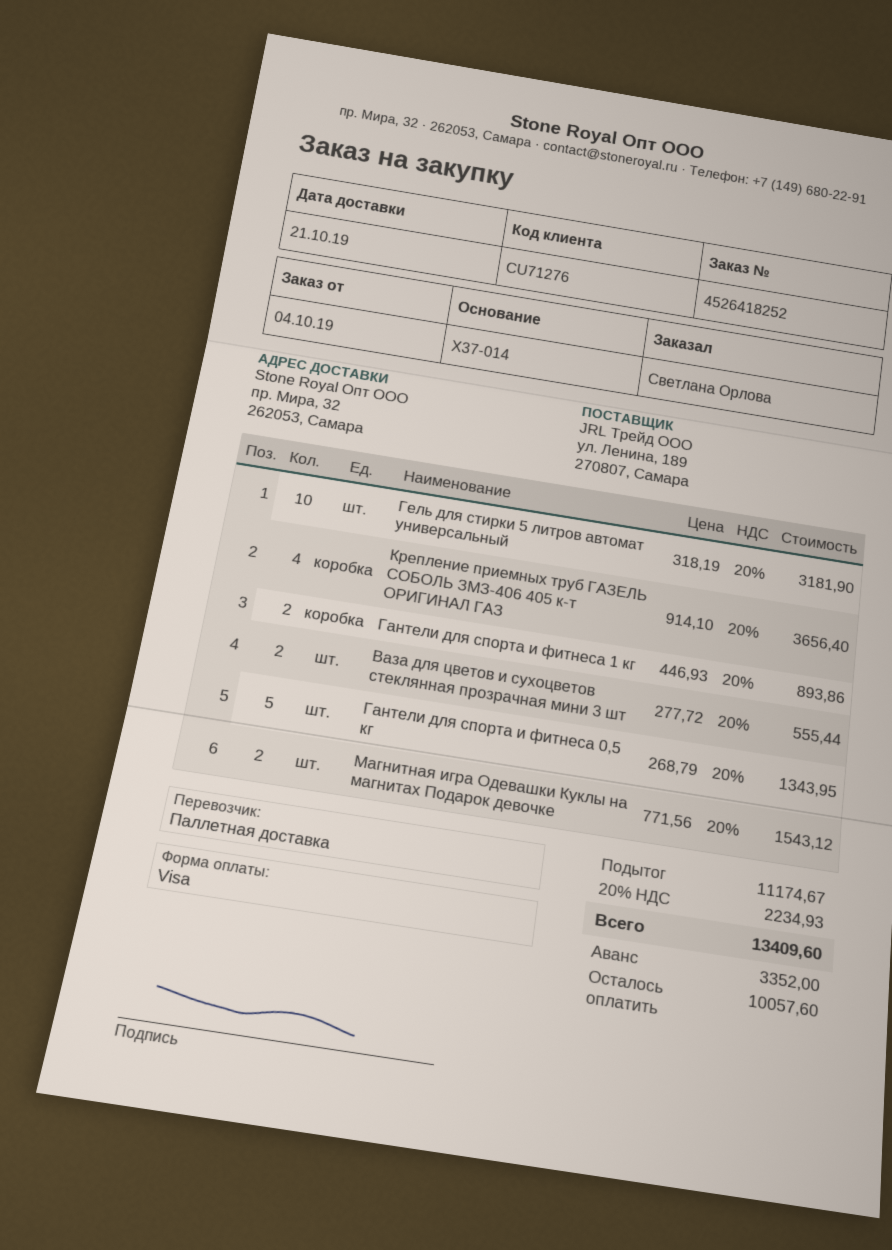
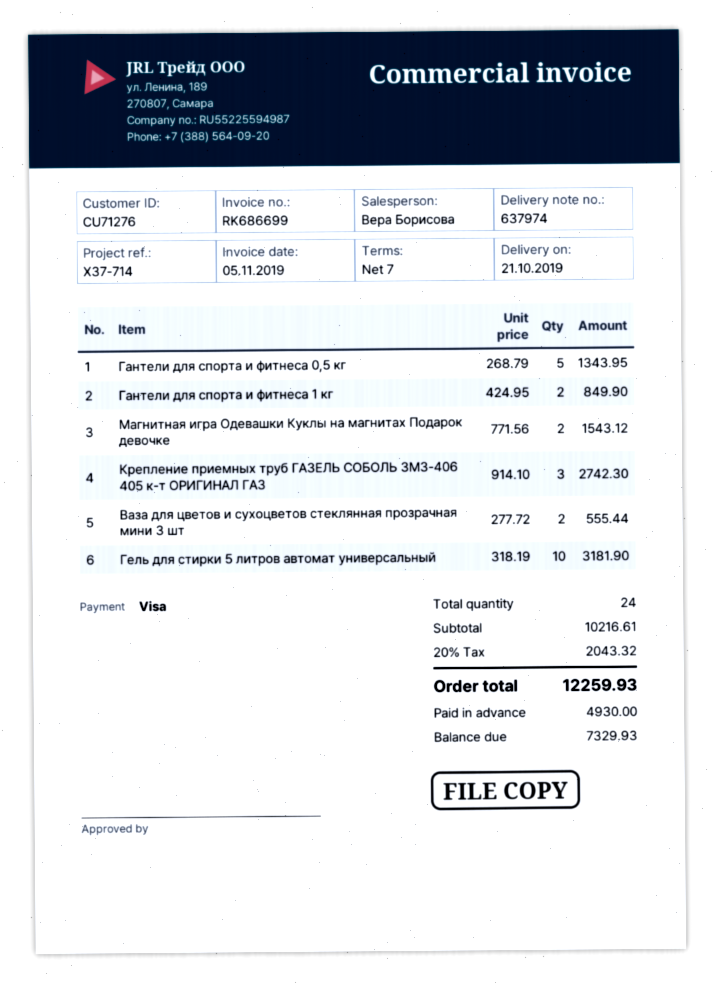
reference: X37-014 -> X37-714
Крепление приемных труб ГАЗЕЛЬ СОБОЛЬ ЗМЗ-406 405 к-т ОРИГИНАЛ ГАЗ: 4 x 914.10 = 3656.40 -> 3 x 914.10 = 2742.30
Гантели для спорта и фитнеса 1 кг: 2 x 446.93 = 893.86 -> 2 x 424.95 = 849.90
subtotal: 11174.67 -> 10216.61
tax: 20% = 2234.93 -> 20% = 2043.32
total: 13409.60 -> 12259.93
deposit: 3352.00 -> 4930.00
balance: 10057.60 -> 7329.93

